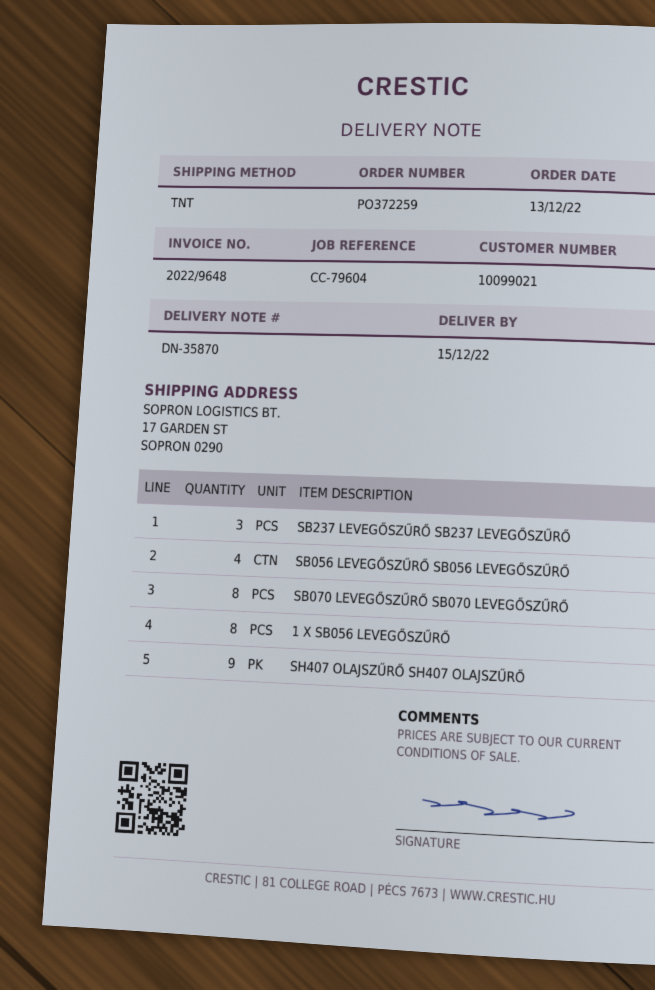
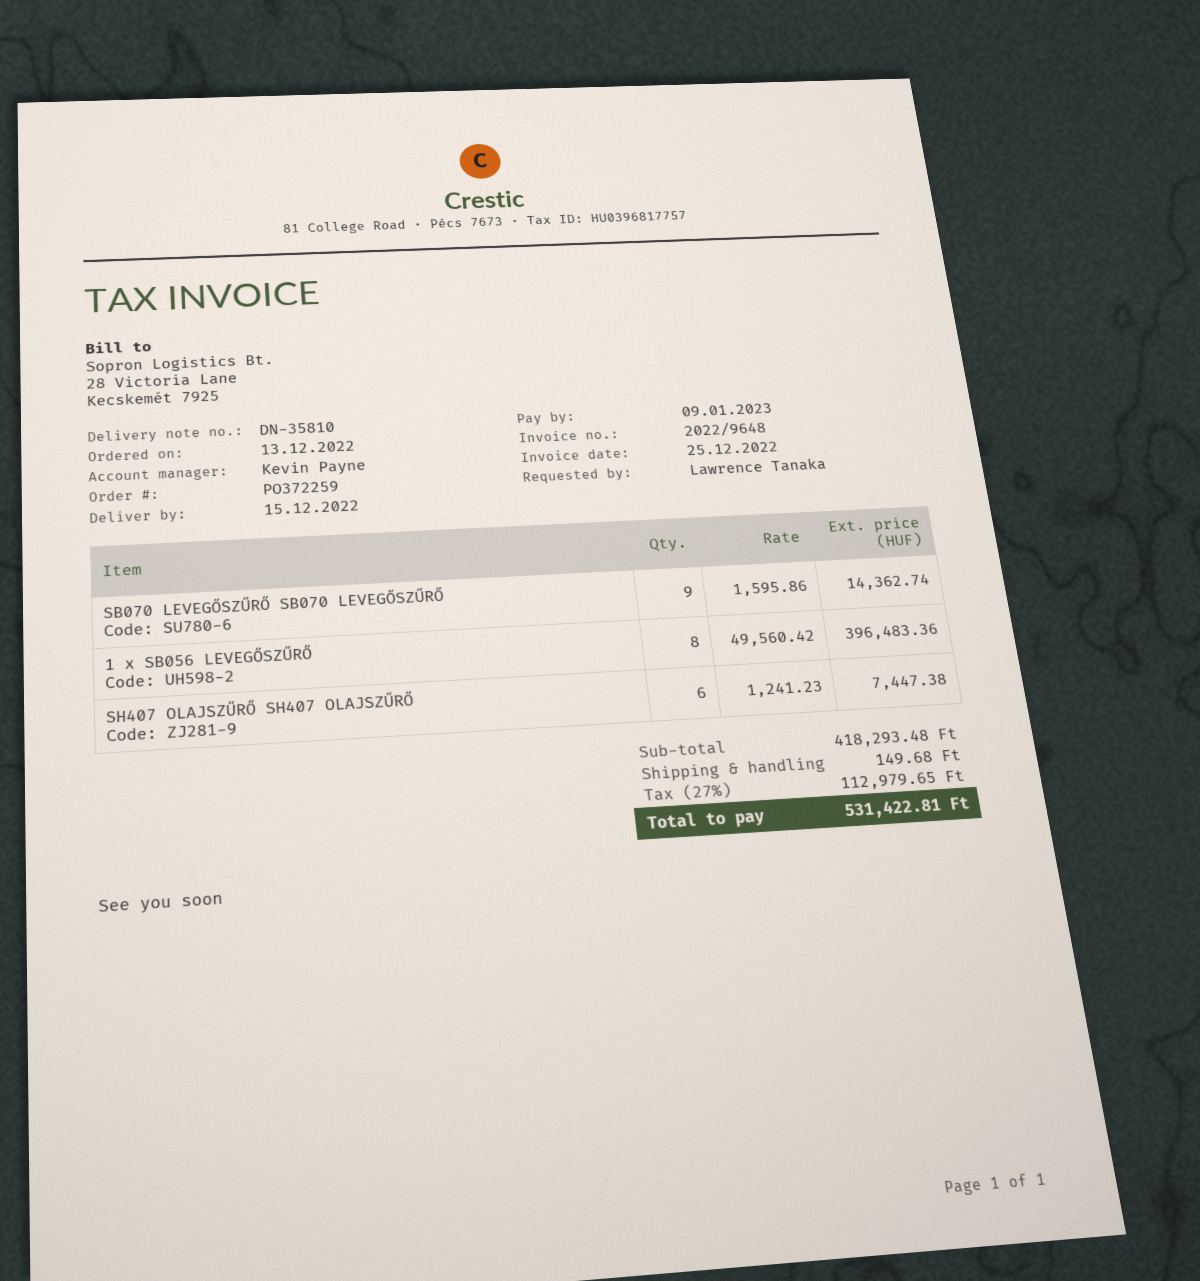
delivery note number: DN-35870 -> DN-35810
SB237 LEVEGŐSZŰRŐ SB237 LEVEGŐSZŰRŐ: 3 -> none
SB056 LEVEGŐSZŰRŐ SB056 LEVEGŐSZŰRŐ: 4 -> none
SB070 LEVEGŐSZŰRŐ SB070 LEVEGŐSZŰRŐ: 8 -> 9
SH407 OLAJSZŰRŐ SH407 OLAJSZŰRŐ: 9 -> 6

